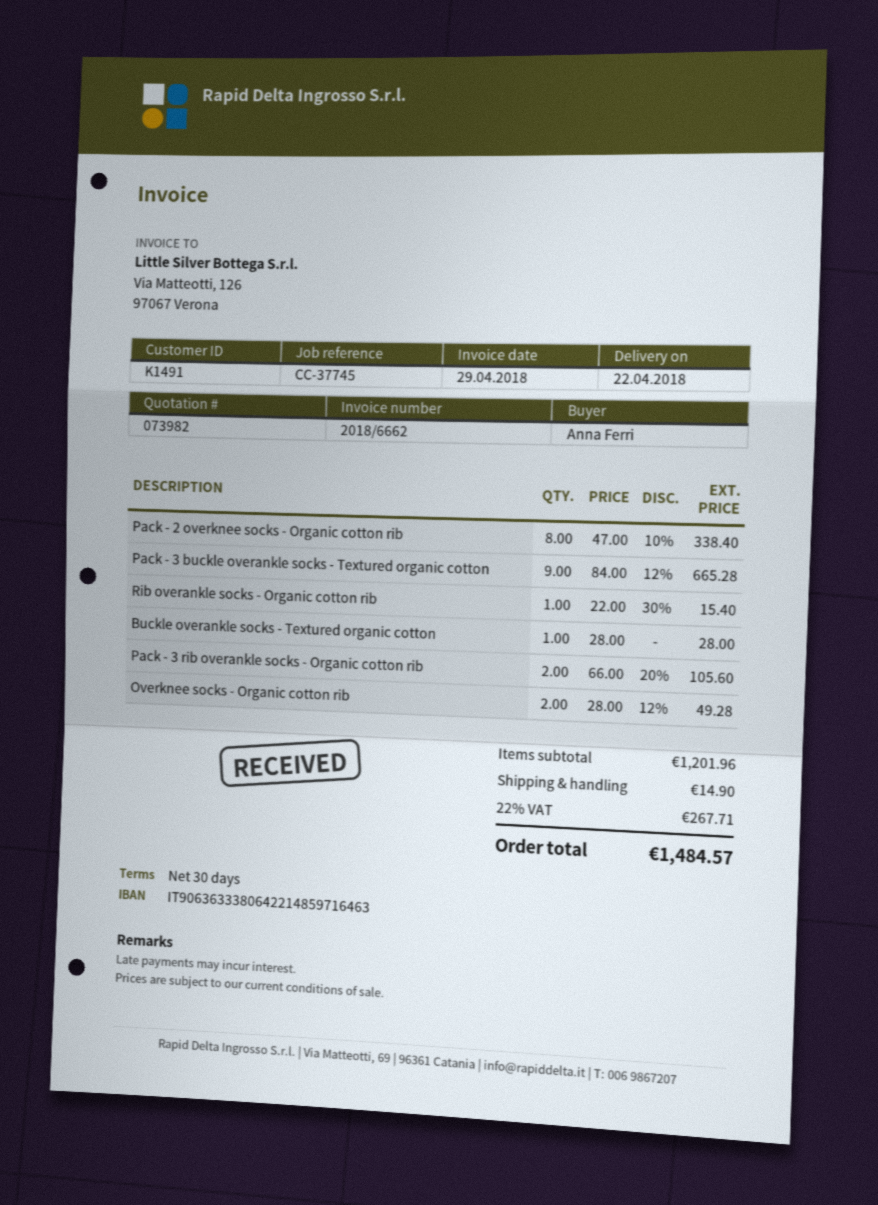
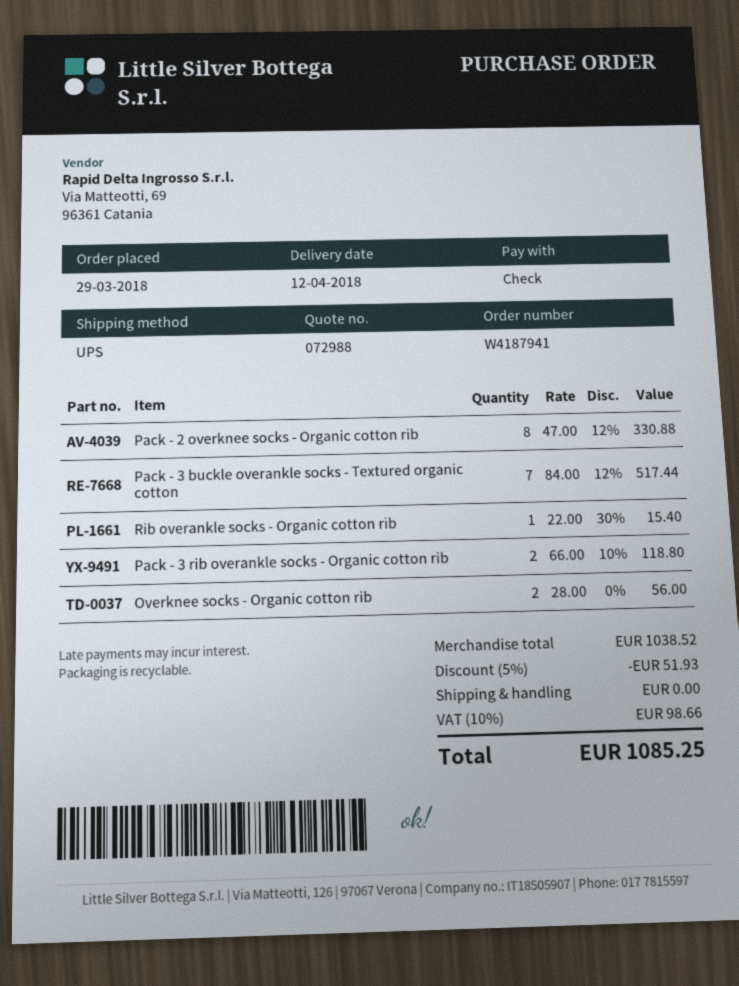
quote number: 073982 -> 072988
delivery date: 2018-04-22 -> 2018-04-12
Pack - 2 overknee socks - Organic cotton rib: 8 x 47.00 - 10% = 338.40 -> 8 x 47.00 - 12% = 330.88
Pack - 3 buckle overankle socks - Textured organic cotton: 9 x 84.00 - 12% = 665.28 -> 7 x 84.00 - 12% = 517.44
Buckle overankle socks - Textured organic cotton: 1 x 28.00 = 28.00 -> none
Pack - 3 rib overankle socks - Organic cotton rib: 2 x 66.00 - 20% = 105.60 -> 2 x 66.00 - 10% = 118.80
Overknee socks - Organic cotton rib: 2 x 28.00 - 12% = 49.28 -> 2 x 28.00 = 56.00
subtotal: 1201.96 -> 1038.52
discount: none -> 5% = 51.93
shipping: 14.90 -> 0.00
tax: 22% = 267.71 -> 10% = 98.66
total: 1484.57 -> 1085.25

